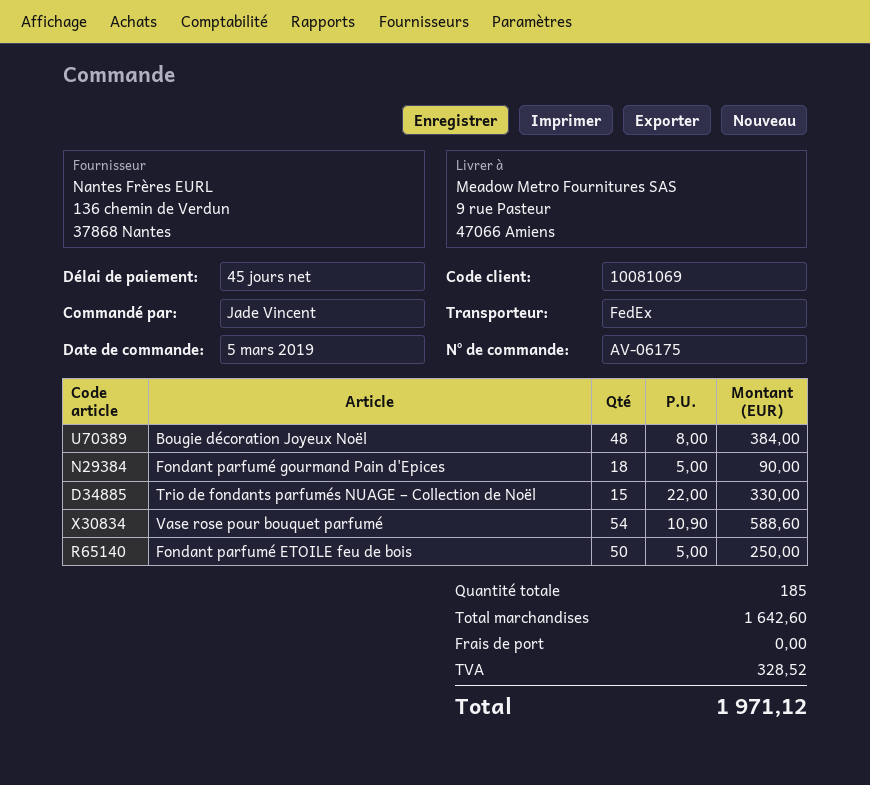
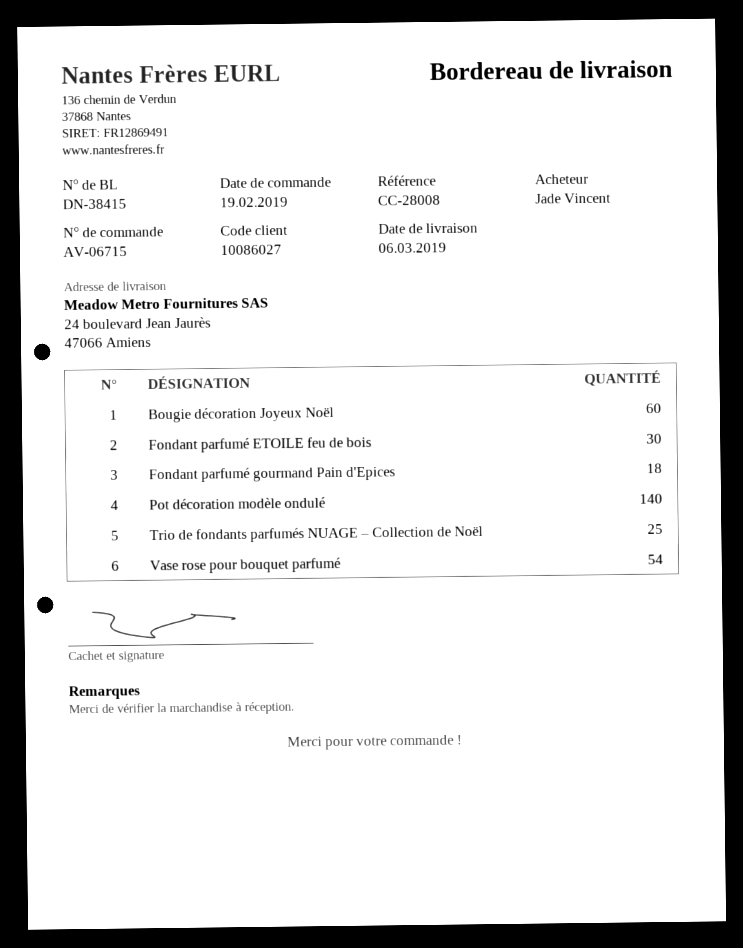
order number: AV-06175 -> AV-06715
order date: 2019-03-05 -> 2019-02-19
customer number: 10081069 -> 10086027
ship to: 9 rue Pasteur, 47066 Amiens -> 24 boulevard Jean Jaurès, 47066 Amiens
Bougie décoration Joyeux Noël: 48 -> 60
Trio de fondants parfumés NUAGE – Collection de Noël: 15 -> 25
Fondant parfumé ETOILE feu de bois: 50 -> 30
Pot décoration modèle ondulé: none -> 140

